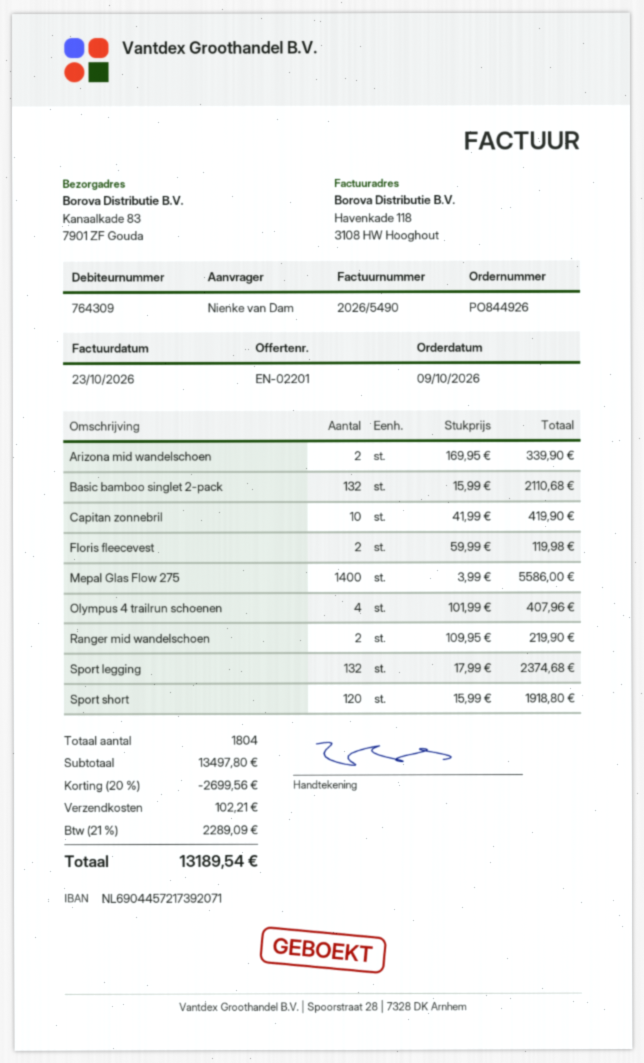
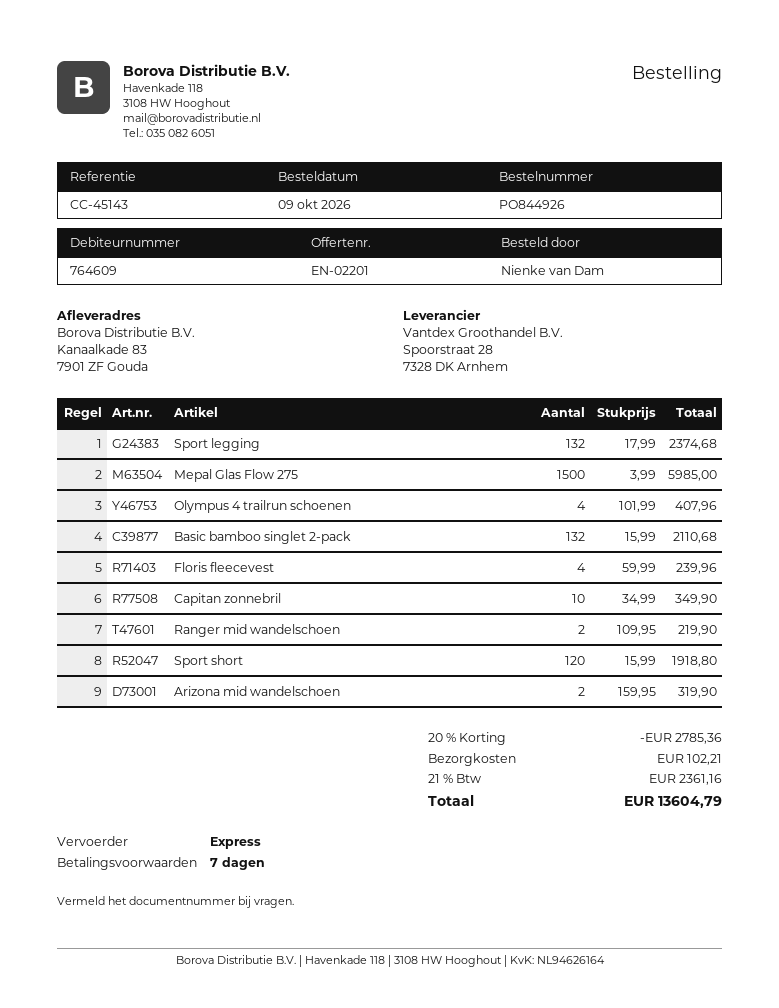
customer number: 764309 -> 764609
Arizona mid wandelschoen: 2 x 169.95 = 339.90 -> 2 x 159.95 = 319.90
Capitan zonnebril: 10 x 41.99 = 419.90 -> 10 x 34.99 = 349.90
Floris fleecevest: 2 x 59.99 = 119.98 -> 4 x 59.99 = 239.96
Mepal Glas Flow 275: 1400 x 3.99 = 5586.00 -> 1500 x 3.99 = 5985.00
discount: 20% = 2699.56 -> 20% = 2785.36
tax: 21% = 2289.09 -> 21% = 2361.16
total: 13189.54 -> 13604.79

